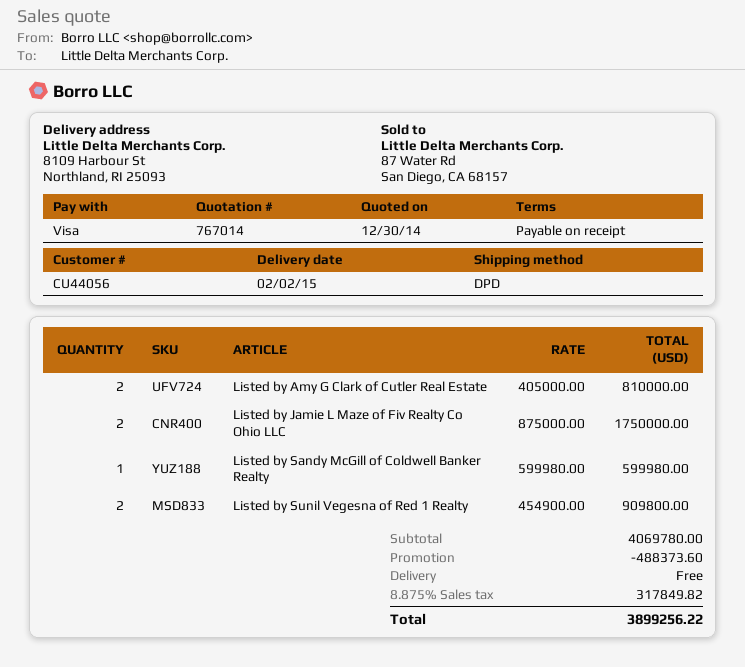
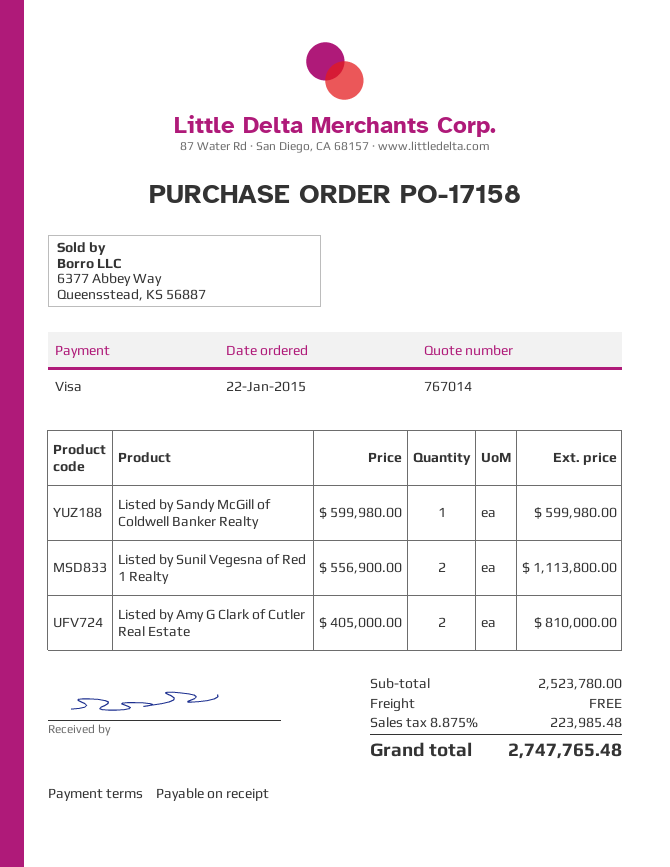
Listed by Jamie L Maze of Fiv Realty Co Ohio LLC: 2 x 875000.00 = 1750000.00 -> none
Listed by Sunil Vegesna of Red 1 Realty: 2 x 454900.00 = 909800.00 -> 2 x 556900.00 = 1113800.00
subtotal: 4069780.00 -> 2523780.00
discount: 488373.60 -> none
tax: 8.875% = 317849.82 -> 8.875% = 223985.48
total: 3899256.22 -> 2747765.48

